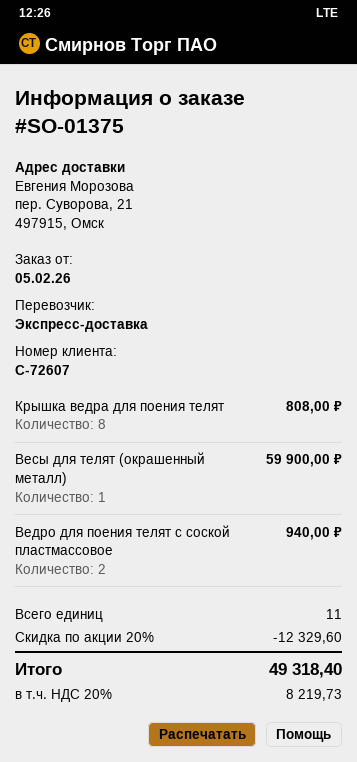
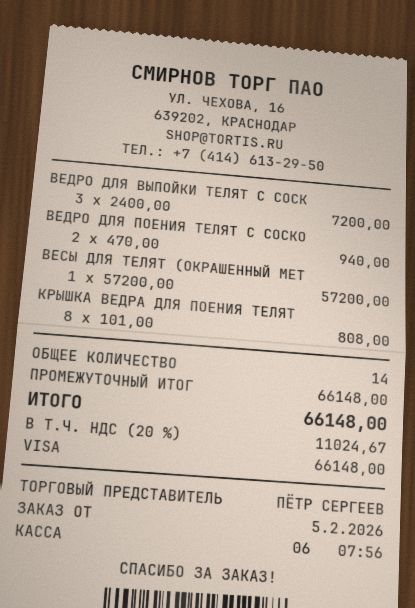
Весы для телят (окрашенный металл): 1 for 59900.00 -> 1 for 57200.00
ВЕДРО ДЛЯ ВЫПОЙКИ ТЕЛЯТ С СОСК: none -> 3 for 7200.00
total quantity: 11 -> 14
discount: 20% = 12329.60 -> none
tax: 20% = 8219.73 -> 20% = 11024.67
total: 49318.40 -> 66148.00

